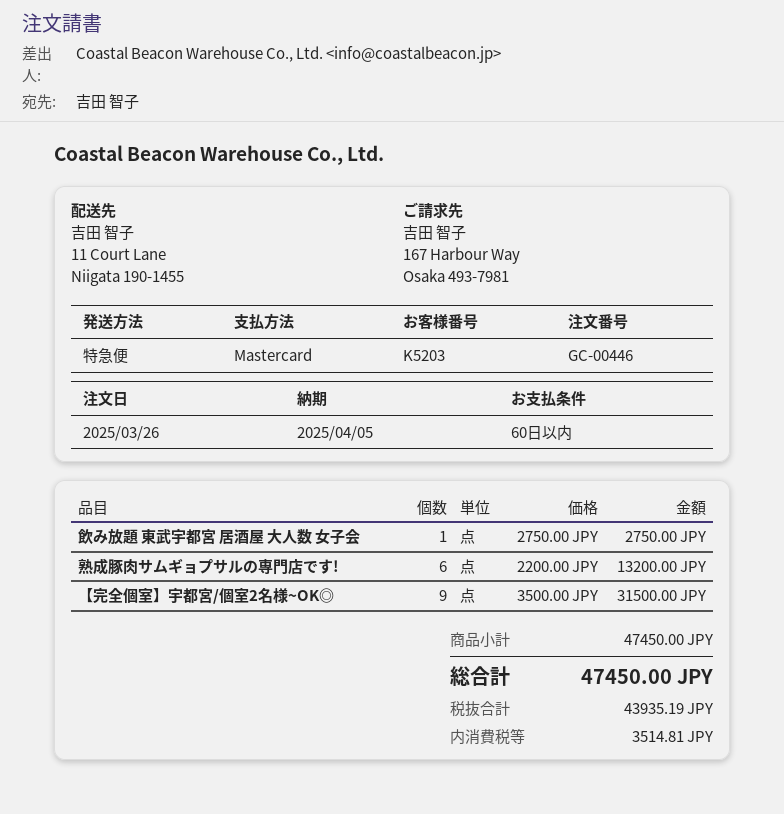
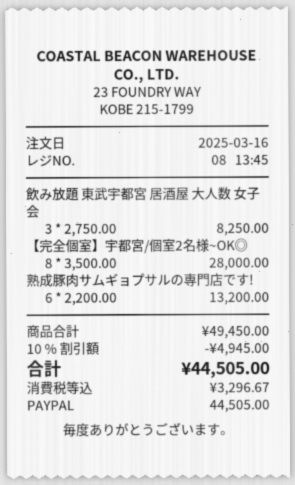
order date: 2025-03-26 -> 2025-03-16
payment method: Mastercard -> PayPal
飲み放題 東武宇都宮 居酒屋 大人数 女子会: 1 x 2750.00 = 2750.00 -> 3 x 2750.00 = 8250.00
【完全個室】宇都宮/個室2名様~OK◎: 9 x 3500.00 = 31500.00 -> 8 x 3500.00 = 28000.00
subtotal: 47450.00 -> 49450.00
discount: none -> 10% = 4945.00
tax: 3514.81 -> 3296.67
total: 47450.00 -> 44505.00

